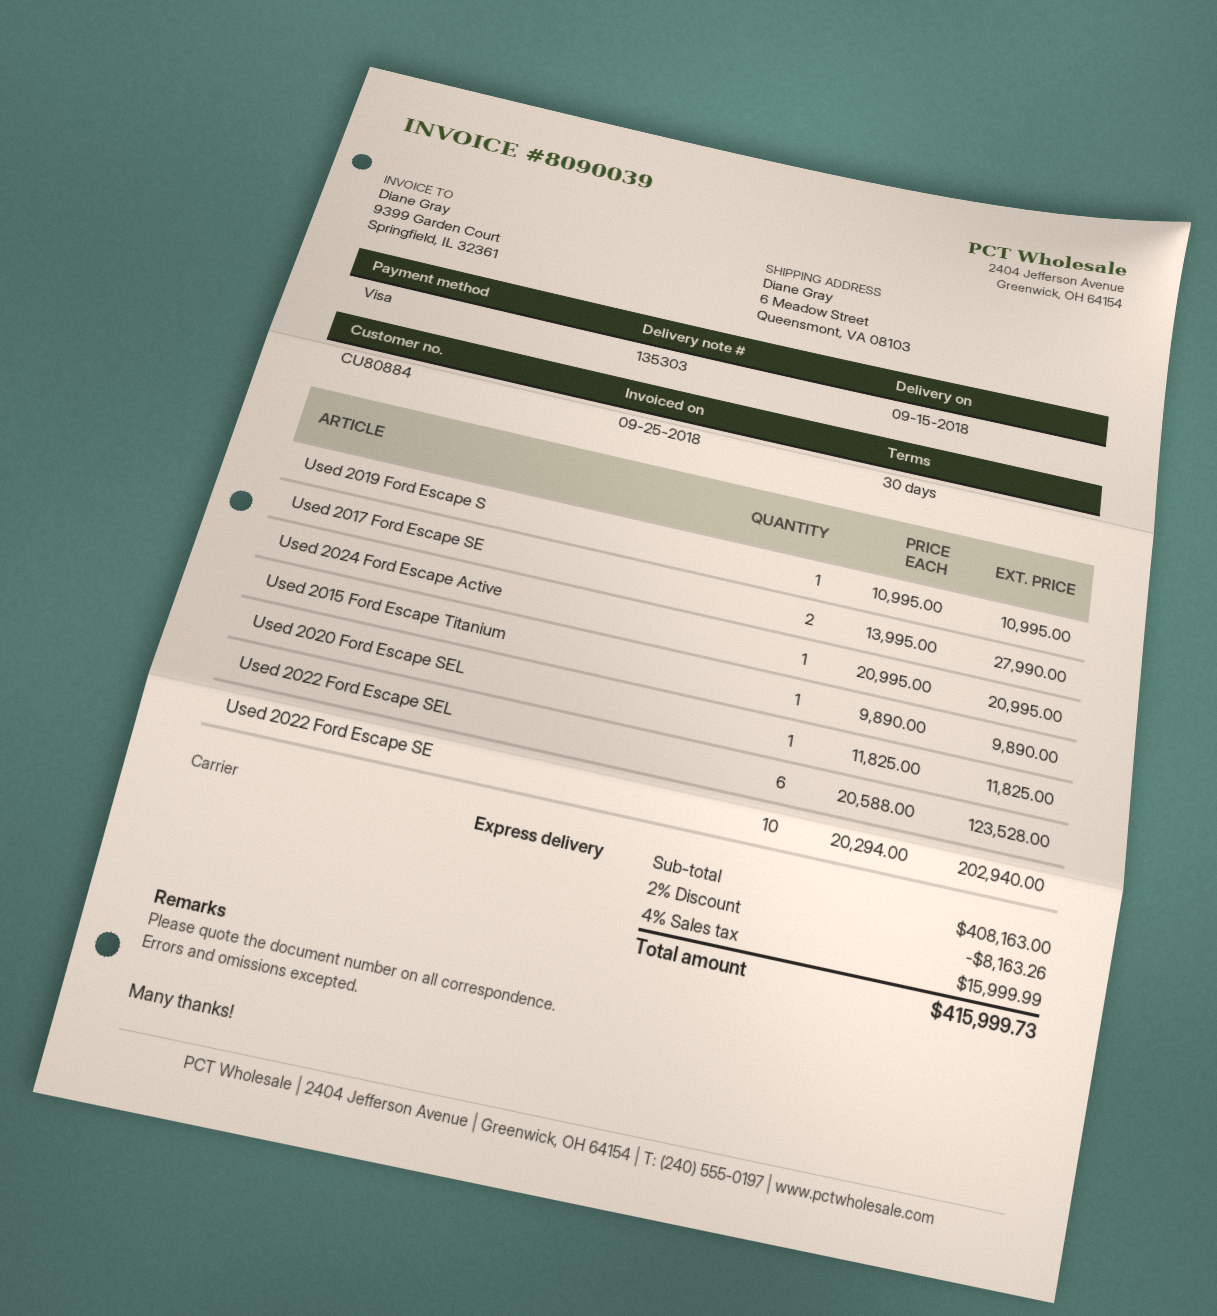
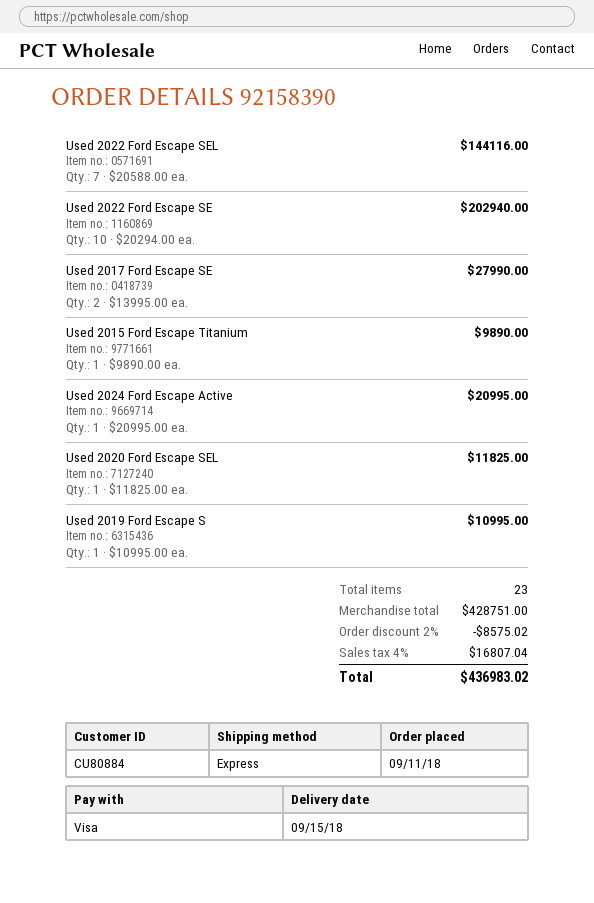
Used 2022 Ford Escape SEL: 6 x 20588.00 = 123528.00 -> 7 x 20588.00 = 144116.00
subtotal: 408163.00 -> 428751.00
discount: 2% = 8163.26 -> 2% = 8575.02
tax: 4% = 15999.99 -> 4% = 16807.04
total: 415999.73 -> 436983.02

